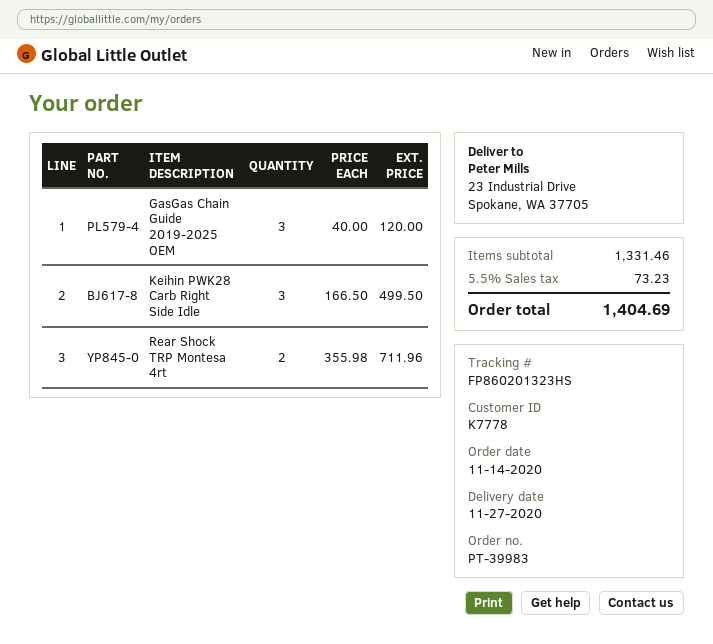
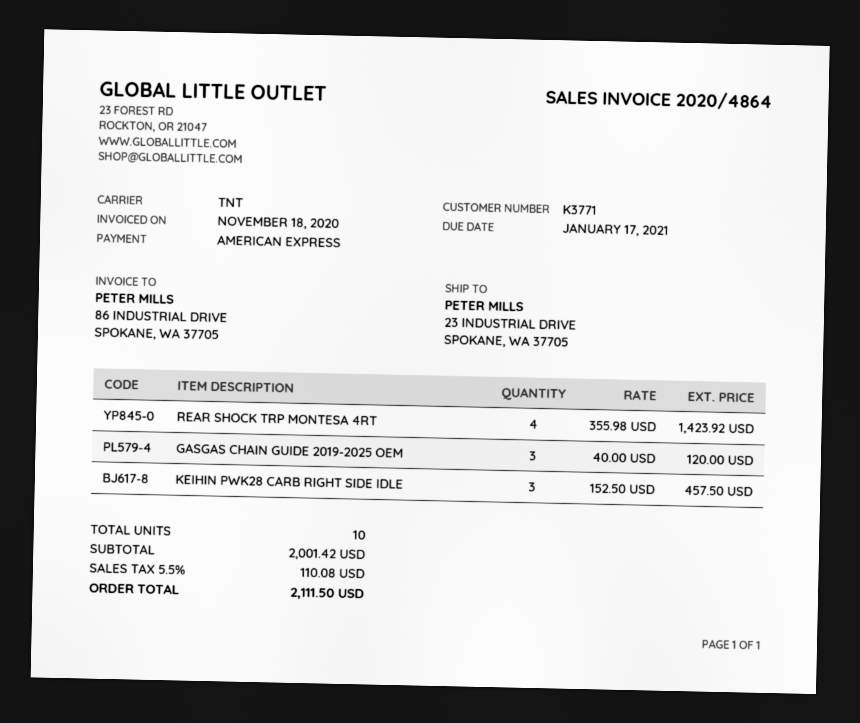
customer number: K7778 -> K3771
Keihin PWK28 Carb Right Side Idle: 3 x 166.50 = 499.50 -> 3 x 152.50 = 457.50
Rear Shock TRP Montesa 4rt: 2 x 355.98 = 711.96 -> 4 x 355.98 = 1423.92
subtotal: 1331.46 -> 2001.42
tax: 5.5% = 73.23 -> 5.5% = 110.08
total: 1404.69 -> 2111.50

